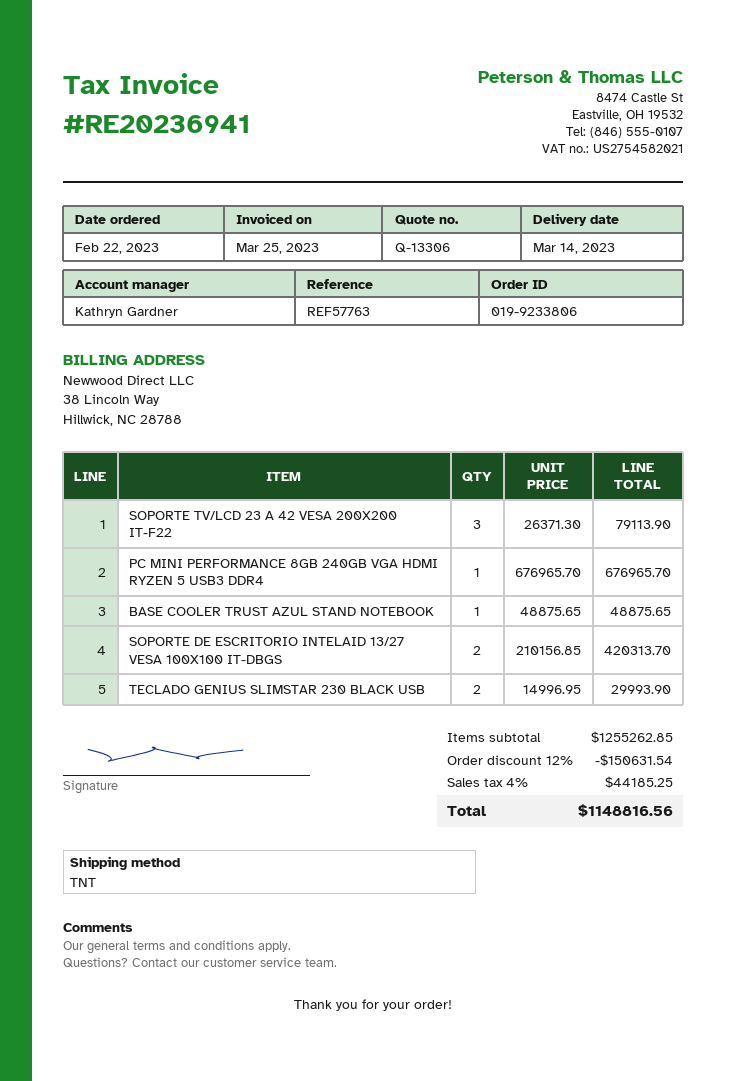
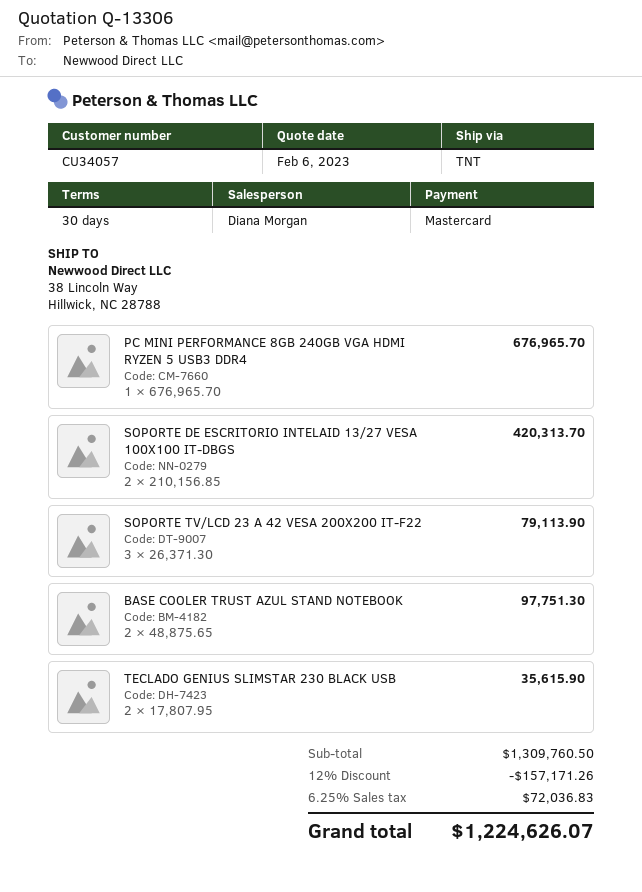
sales rep: Kathryn Gardner -> Diana Morgan
BASE COOLER TRUST AZUL STAND NOTEBOOK: 1 x 48875.65 = 48875.65 -> 2 x 48875.65 = 97751.30
TECLADO GENIUS SLIMSTAR 230 BLACK USB: 2 x 14996.95 = 29993.90 -> 2 x 17807.95 = 35615.90
subtotal: 1255262.85 -> 1309760.50
discount: 12% = 150631.54 -> 12% = 157171.26
tax: 4% = 44185.25 -> 6.25% = 72036.83
total: 1148816.56 -> 1224626.07

